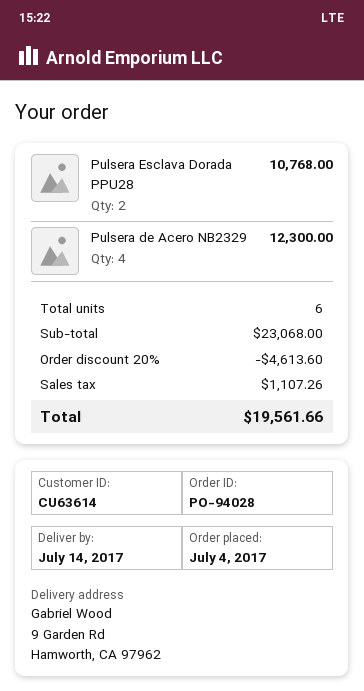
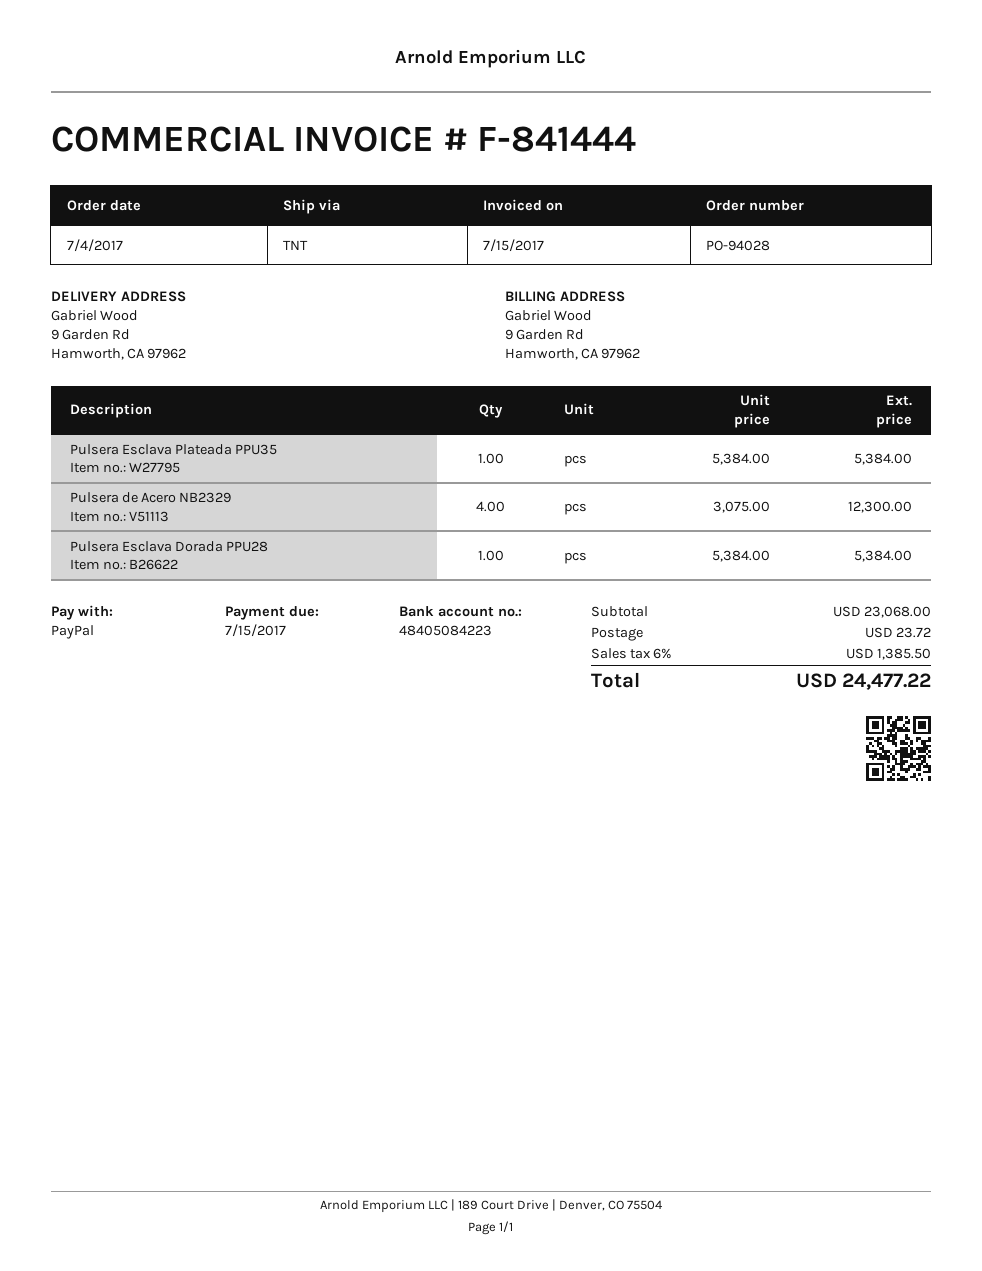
Pulsera Esclava Dorada PPU28: 2 for 10768.00 -> 1 for 5384.00
Pulsera Esclava Plateada PPU35: none -> 1 for 5384.00
discount: 20% = 4613.60 -> none
shipping: none -> 23.72
tax: 1107.26 -> 1385.50
total: 19561.66 -> 24477.22

